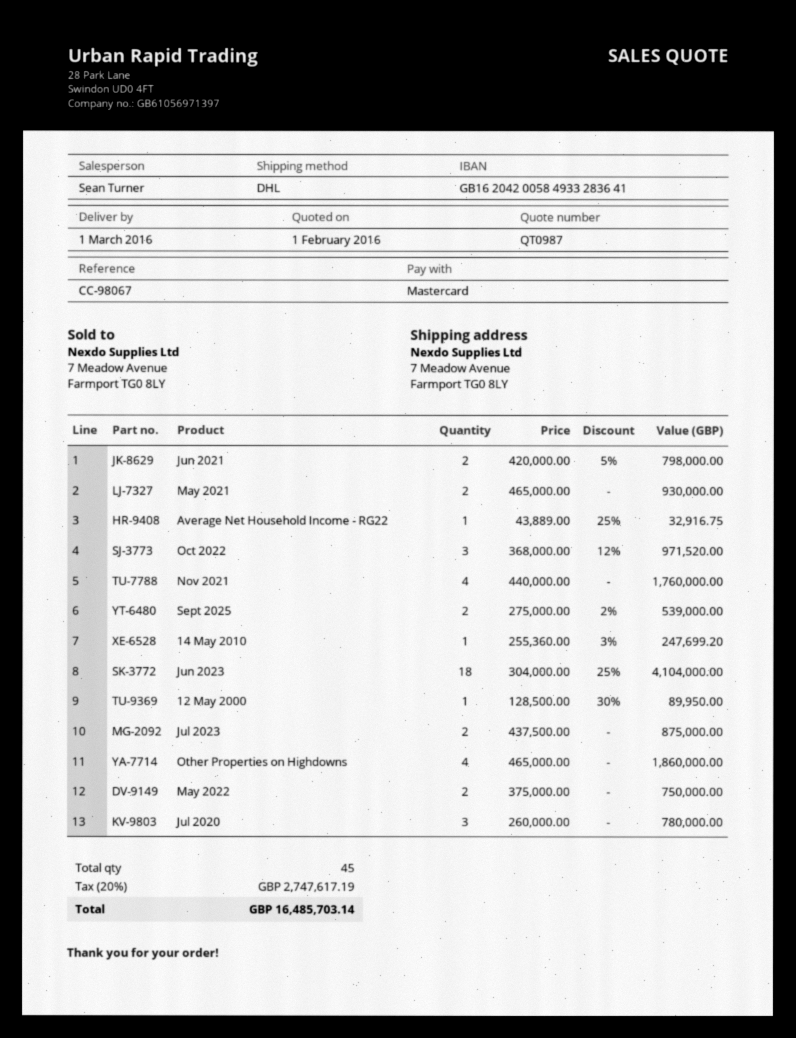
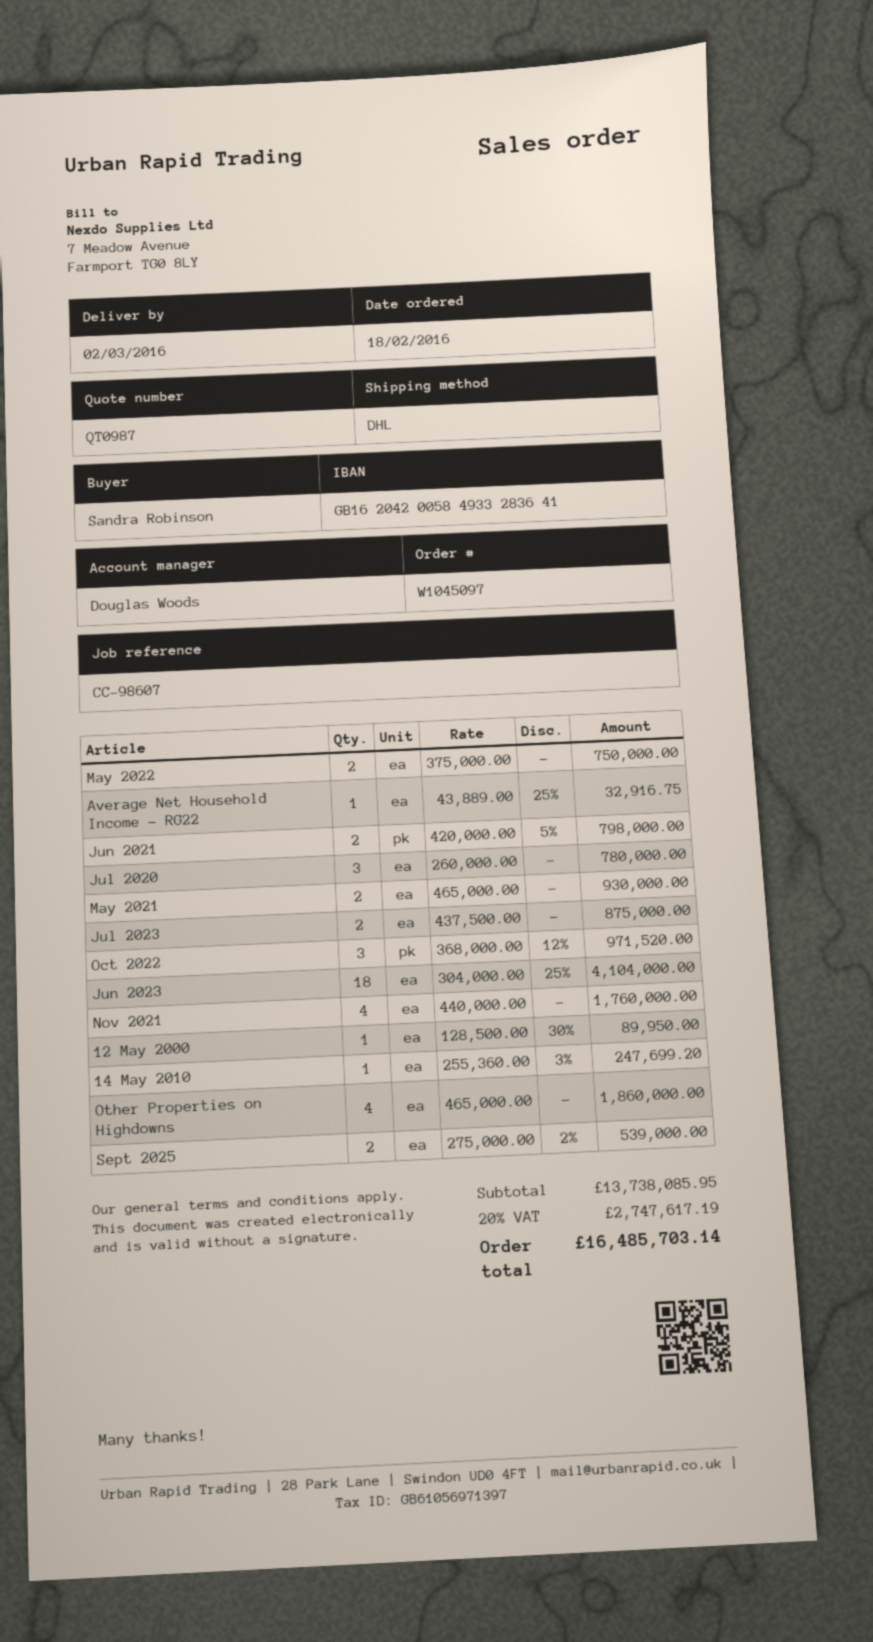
delivery date: 2016-03-01 -> 2016-03-02
reference: CC-98067 -> CC-98607
sales rep: Sean Turner -> Douglas Woods

